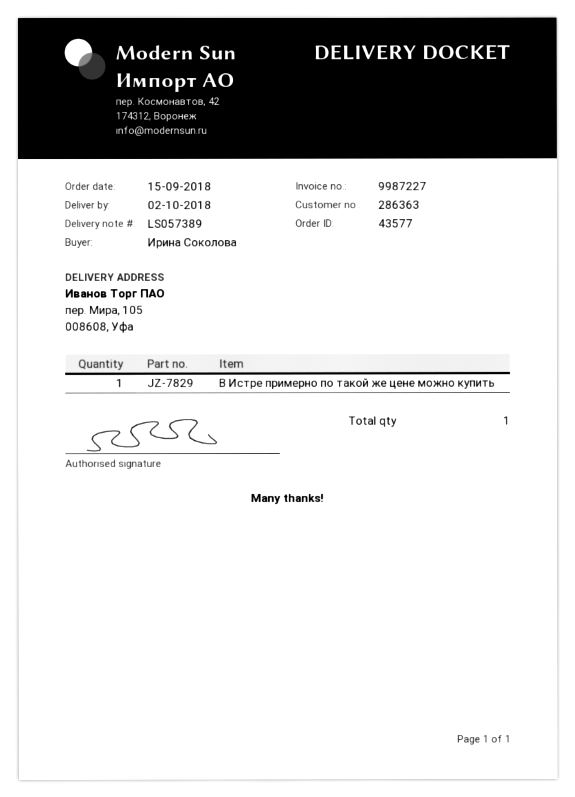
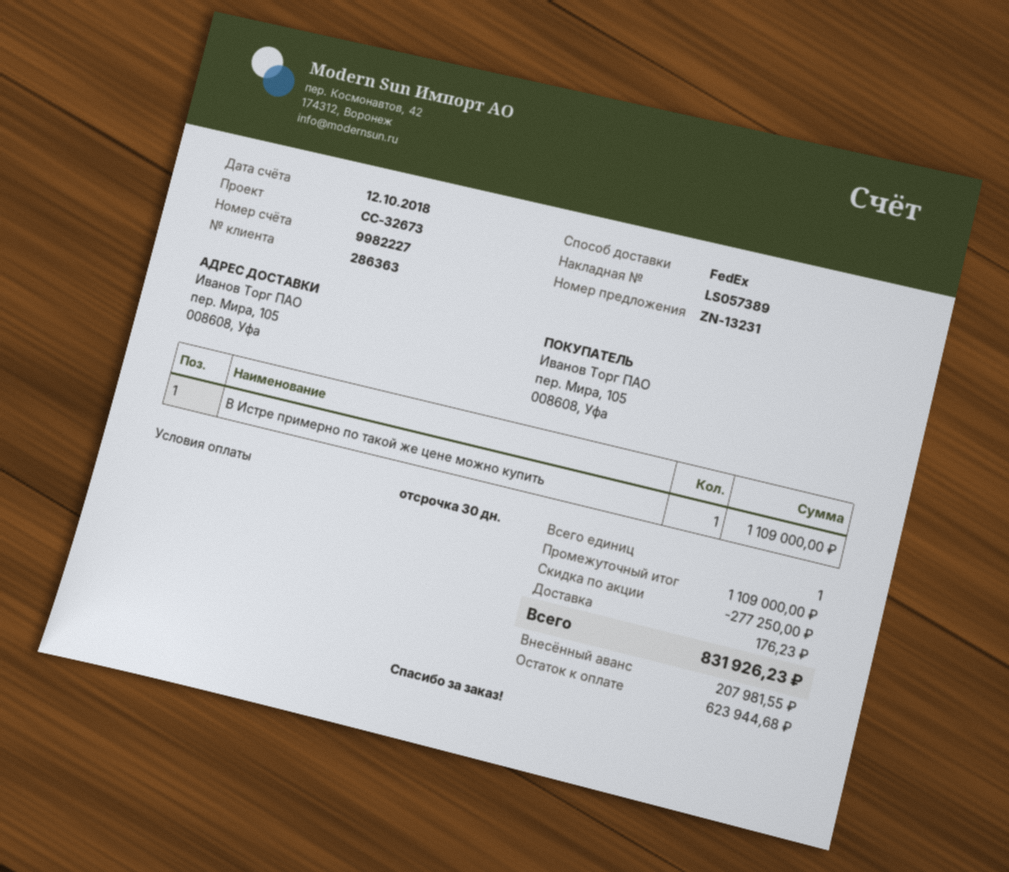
invoice number: 9987227 -> 9982227

